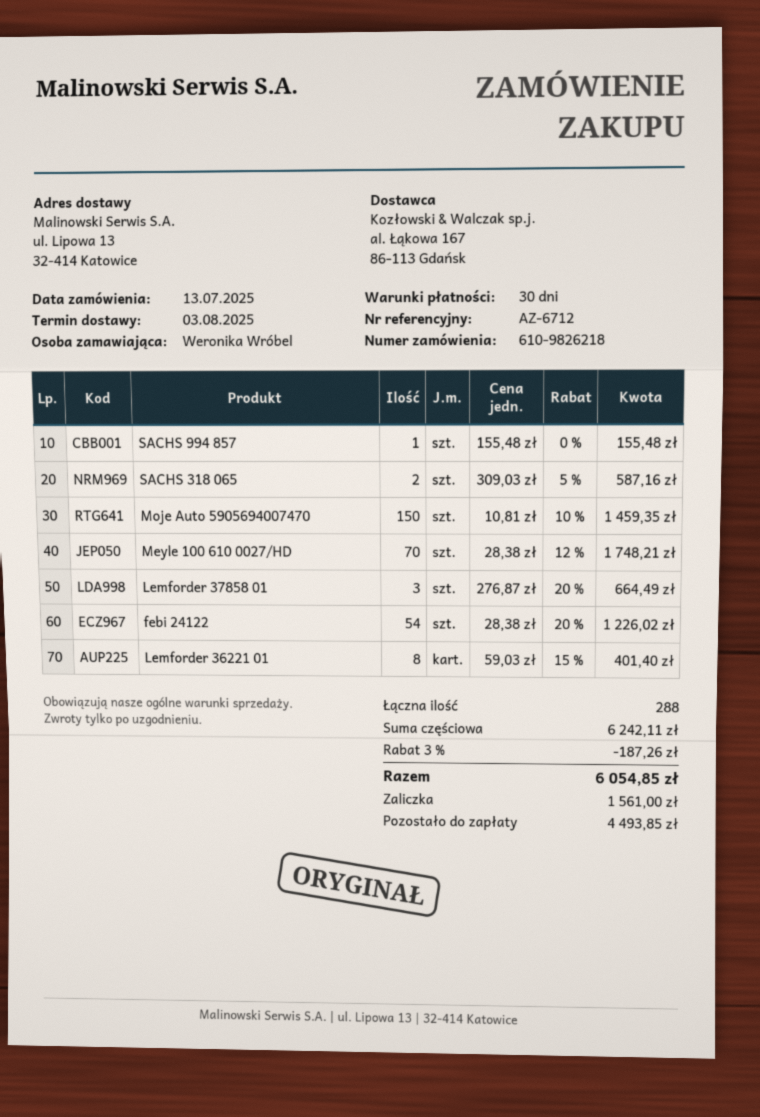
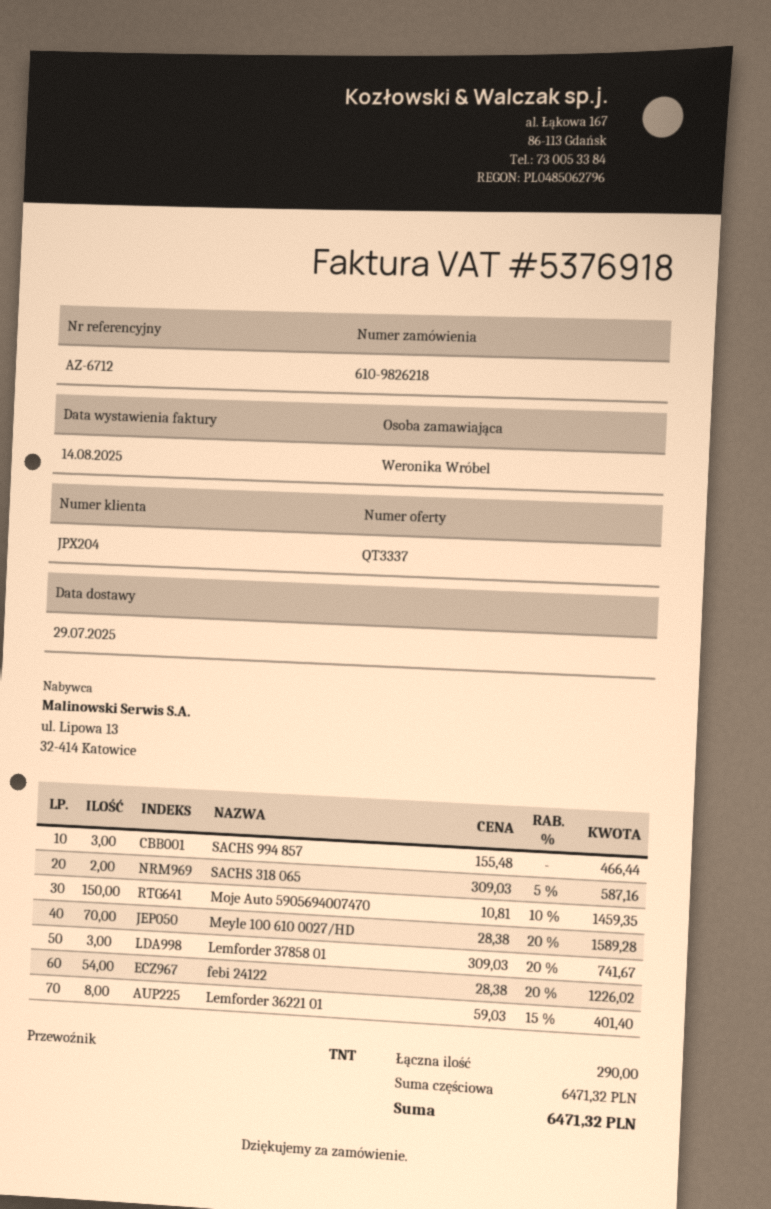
delivery date: 2025-08-03 -> 2025-07-29
SACHS 994 857: 1 x 155.48 = 155.48 -> 3 x 155.48 = 466.44
Meyle 100 610 0027/HD: 70 x 28.38 - 12% = 1748.21 -> 70 x 28.38 - 20% = 1589.28
Lemforder 37858 01: 3 x 276.87 - 20% = 664.49 -> 3 x 309.03 - 20% = 741.67
total quantity: 288 -> 290
subtotal: 6242.11 -> 6471.32
discount: 3% = 187.26 -> none
total: 6054.85 -> 6471.32

